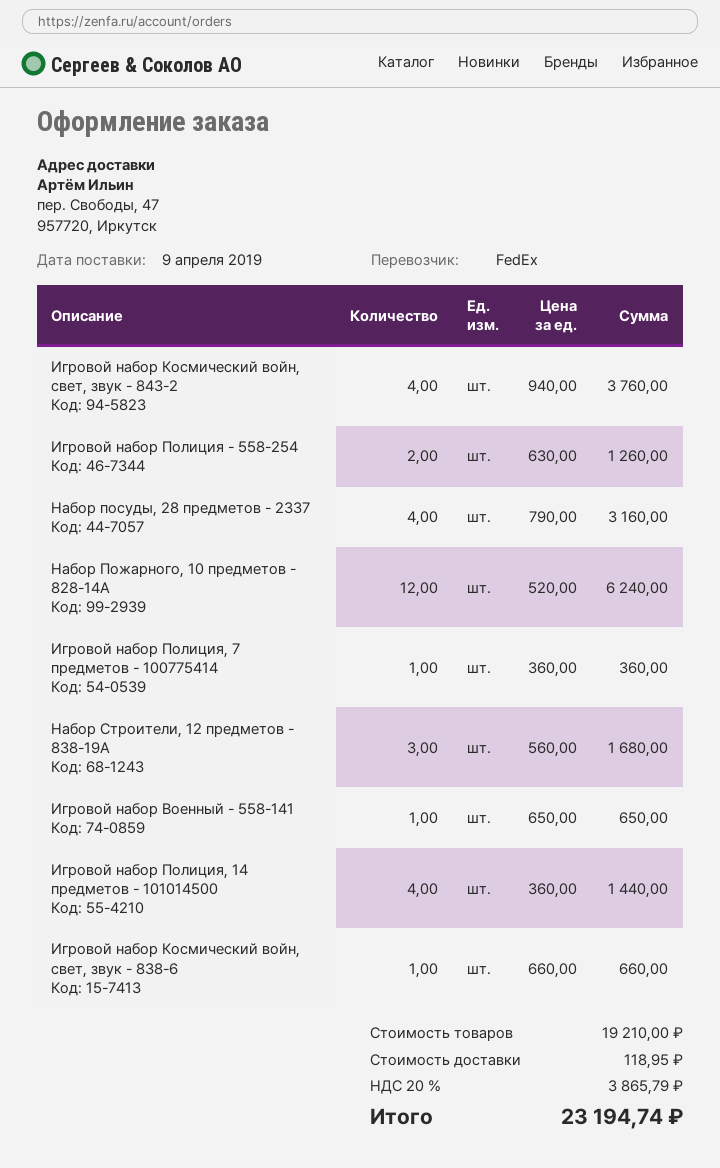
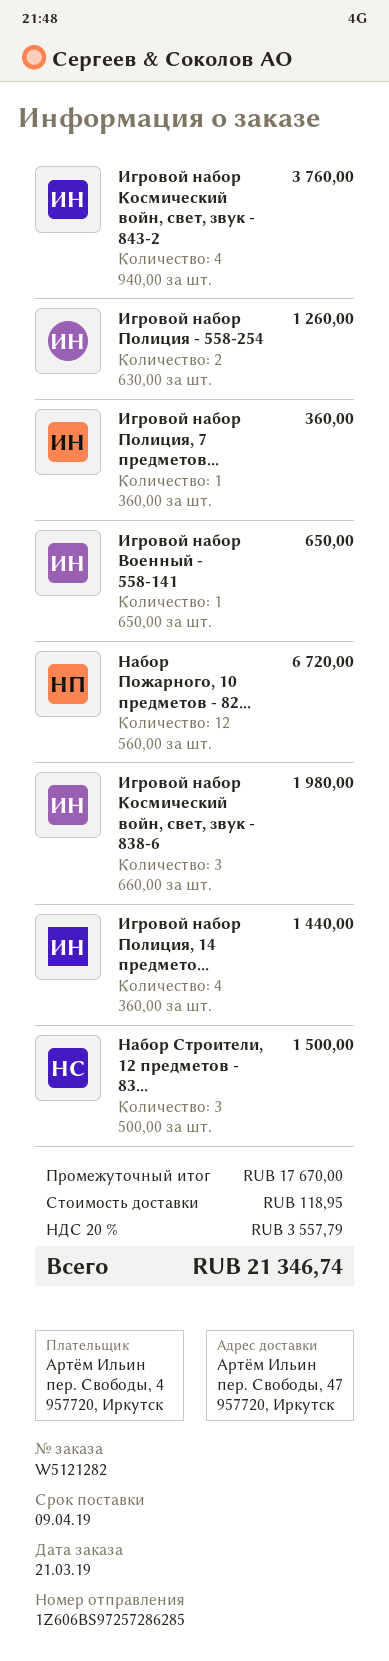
Набор посуды, 28 предметов - 2337: 4 x 790.00 = 3160.00 -> none
Набор Пожарного, 10 предметов - 828-14A: 12 x 520.00 = 6240.00 -> 12 x 560.00 = 6720.00
Набор Строители, 12 предметов - 838-19A: 3 x 560.00 = 1680.00 -> 3 x 500.00 = 1500.00
Игровой набор Космический войн, свет, звук - 838-6: 1 x 660.00 = 660.00 -> 3 x 660.00 = 1980.00
subtotal: 19210.00 -> 17670.00
tax: 20% = 3865.79 -> 20% = 3557.79
total: 23194.74 -> 21346.74

